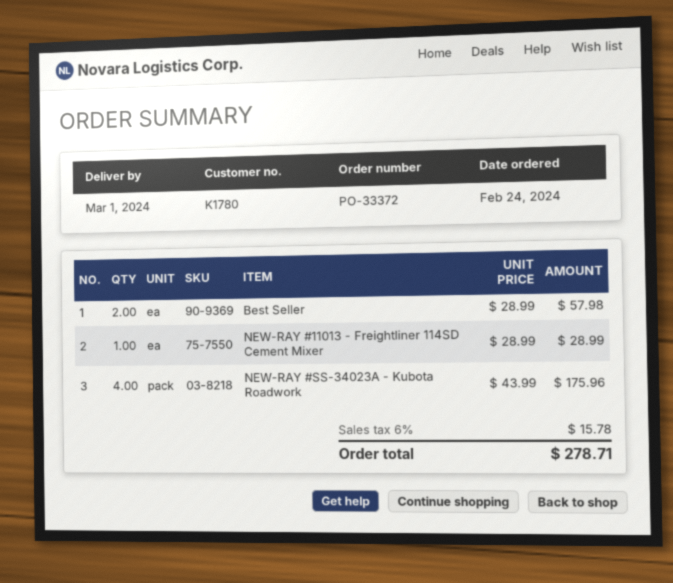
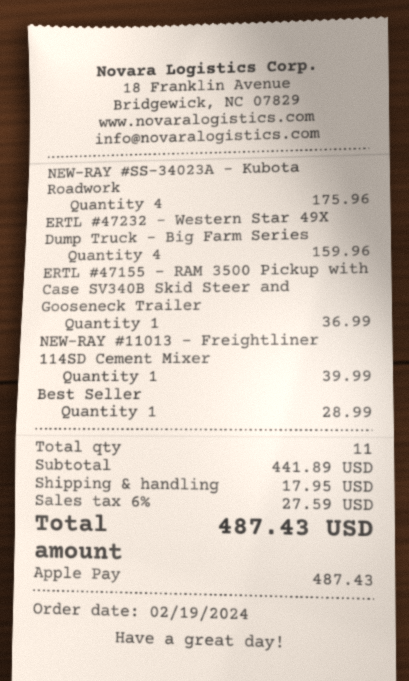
order date: 2024-02-24 -> 2024-02-19
Best Seller: 2 for 57.98 -> 1 for 28.99
NEW-RAY #11013 - Freightliner 114SD Cement Mixer: 1 for 28.99 -> 1 for 39.99
ERTL #47232 - Western Star 49X Dump Truck - Big Farm Series: none -> 4 for 159.96
ERTL #47155 - RAM 3500 Pickup with Case SV340B Skid Steer and Gooseneck Trailer: none -> 1 for 36.99
shipping: none -> 17.95
tax: 6% = 15.78 -> 6% = 27.59
total: 278.71 -> 487.43

